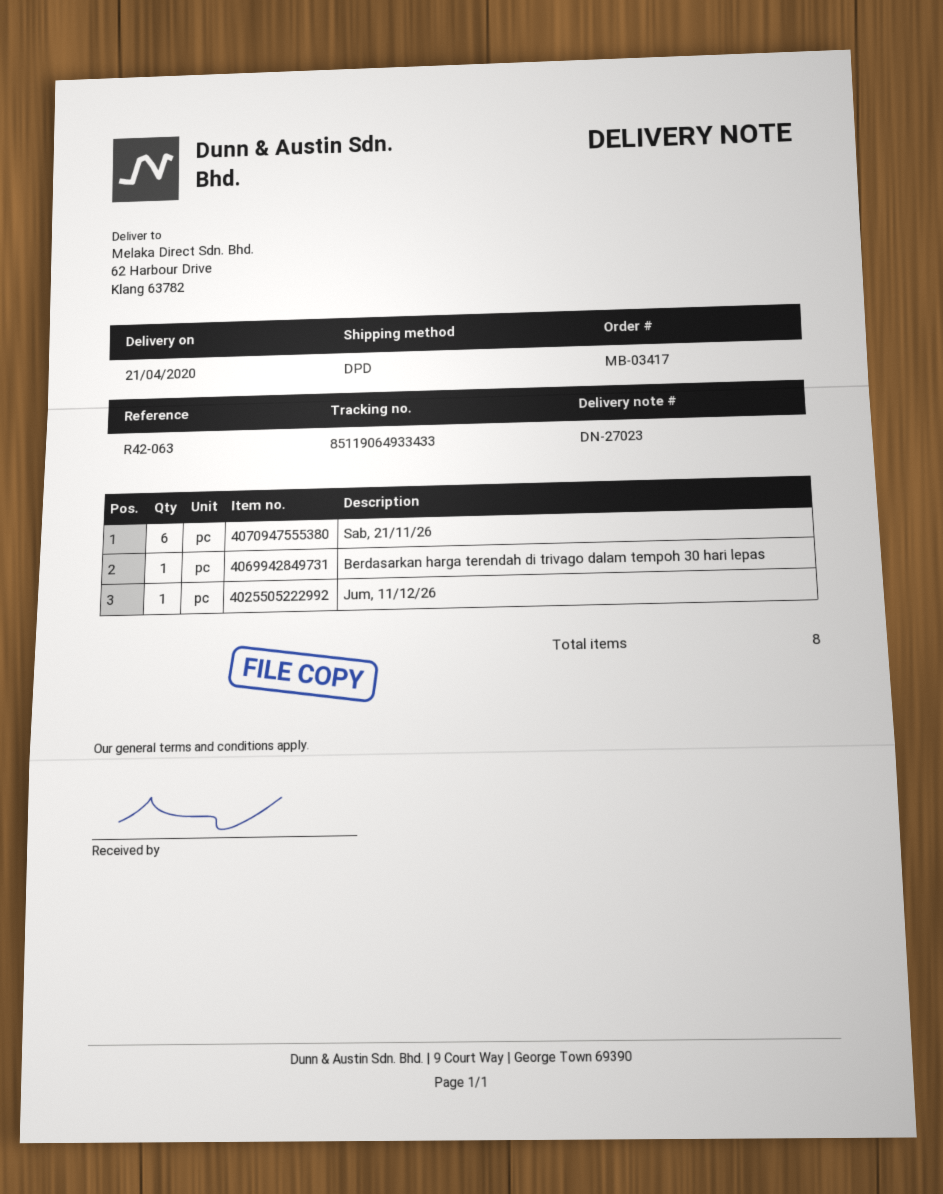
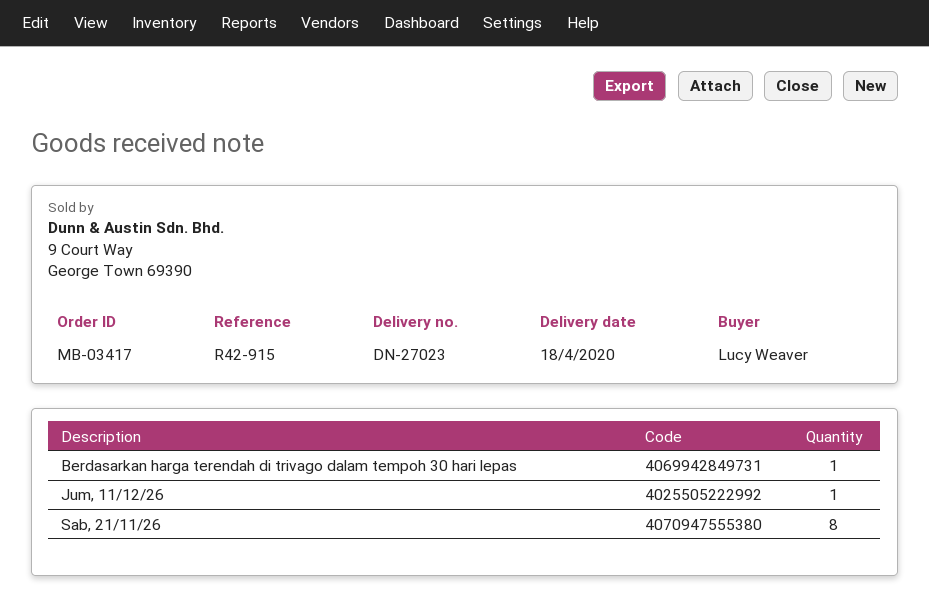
delivery date: 2020-04-21 -> 2020-04-18
reference: R42-063 -> R42-915
Sab, 21/11/26: 6 -> 8

